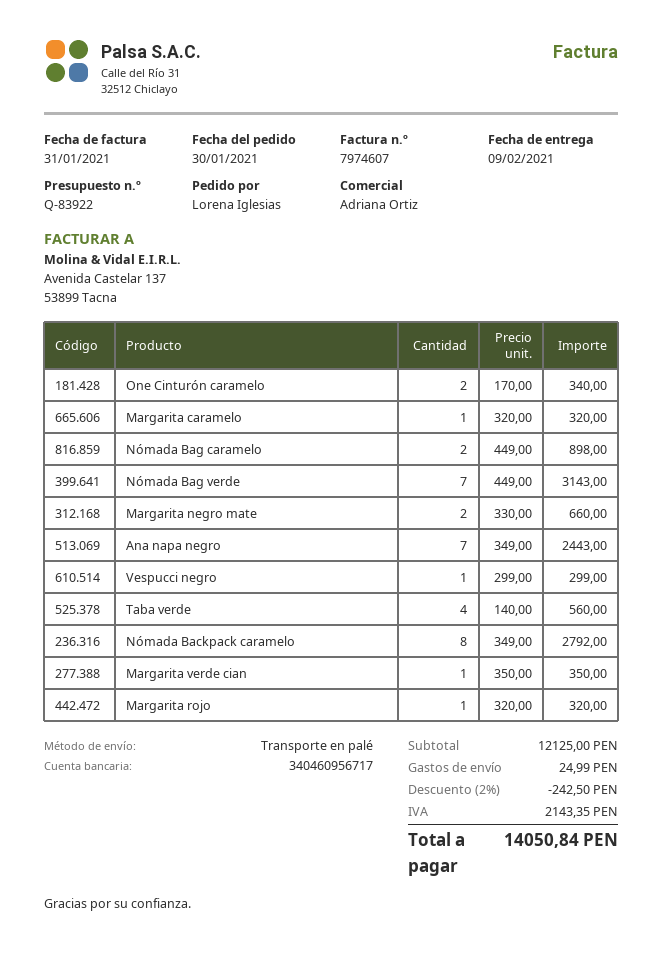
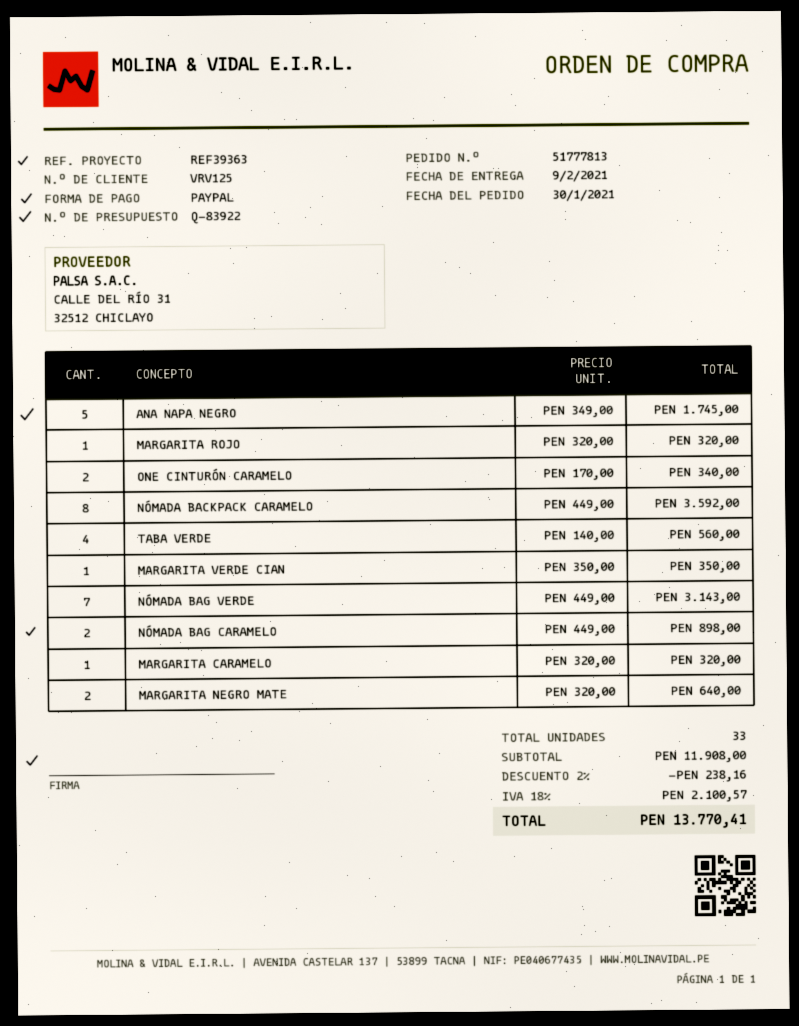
Margarita negro mate: 2 x 330.00 = 660.00 -> 2 x 320.00 = 640.00
Ana napa negro: 7 x 349.00 = 2443.00 -> 5 x 349.00 = 1745.00
Vespucci negro: 1 x 299.00 = 299.00 -> none
Nómada Backpack caramelo: 8 x 349.00 = 2792.00 -> 8 x 449.00 = 3592.00
subtotal: 12125.00 -> 11908.00
discount: 2% = 242.50 -> 2% = 238.16
shipping: 24.99 -> none
tax: 2143.35 -> 2100.57
total: 14050.84 -> 13770.41

